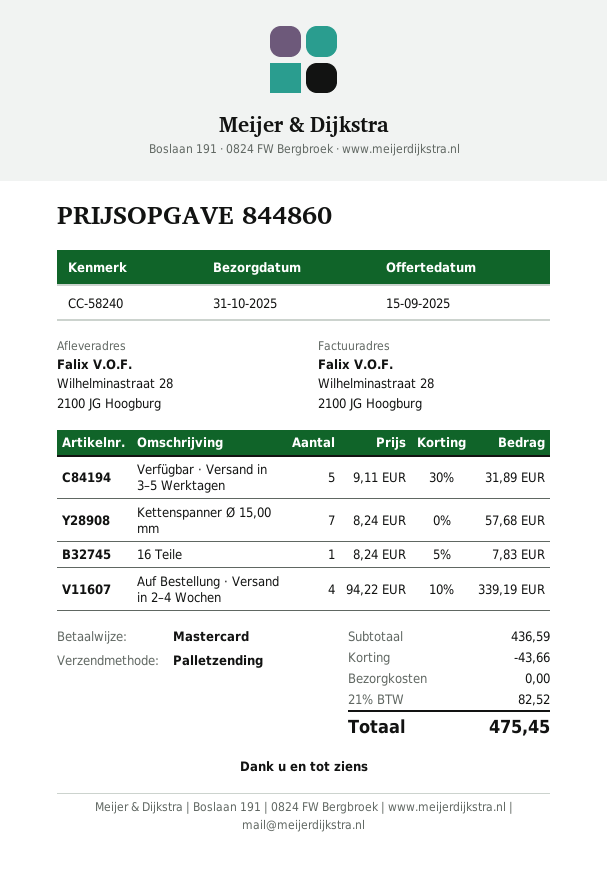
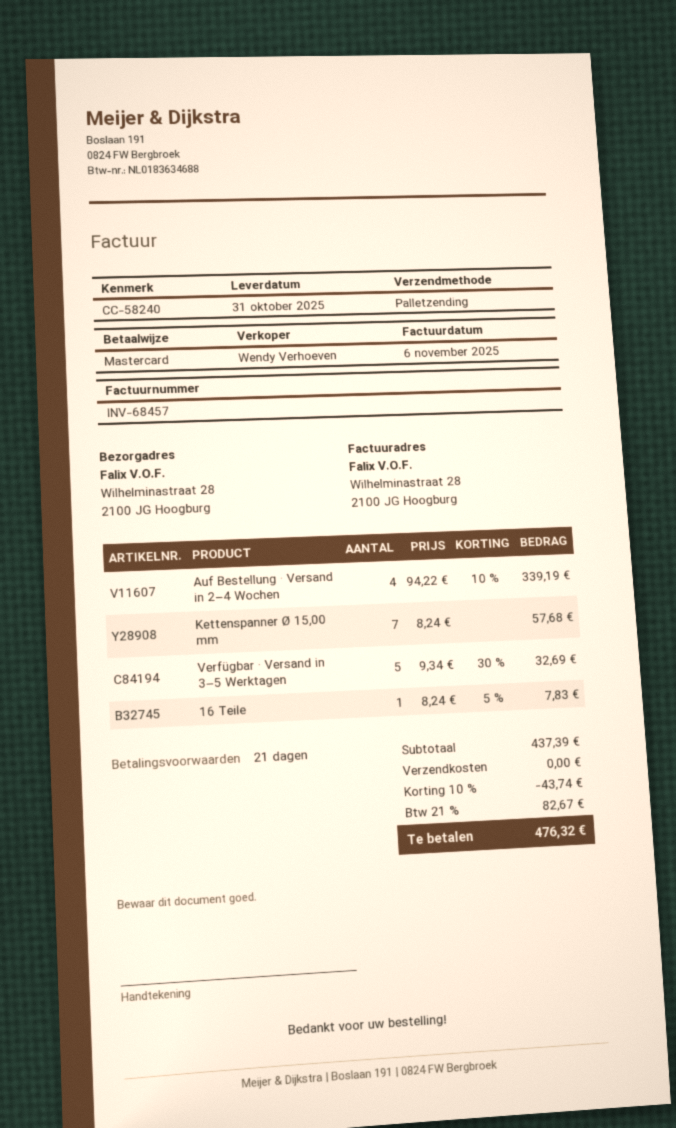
Verfügbar · Versand in 3–5 Werktagen: 5 x 9.11 - 30% = 31.89 -> 5 x 9.34 - 30% = 32.69
subtotal: 436.59 -> 437.39
discount: 43.66 -> 43.74
tax: 21% = 82.52 -> 21% = 82.67
total: 475.45 -> 476.32

